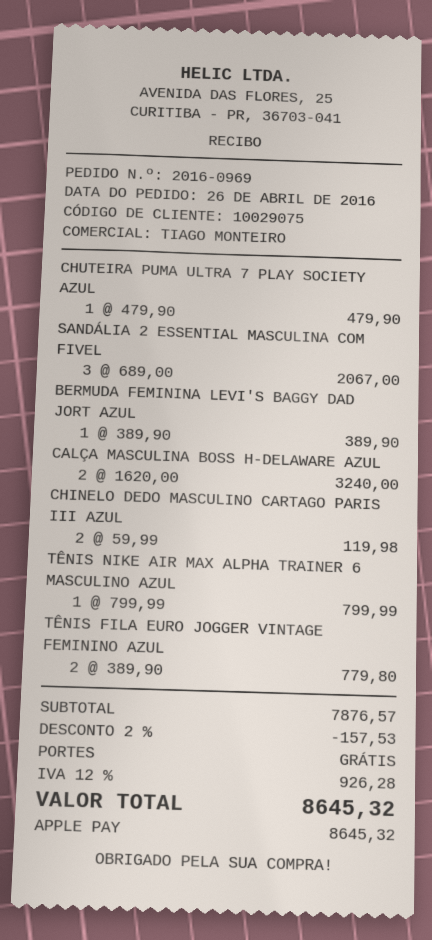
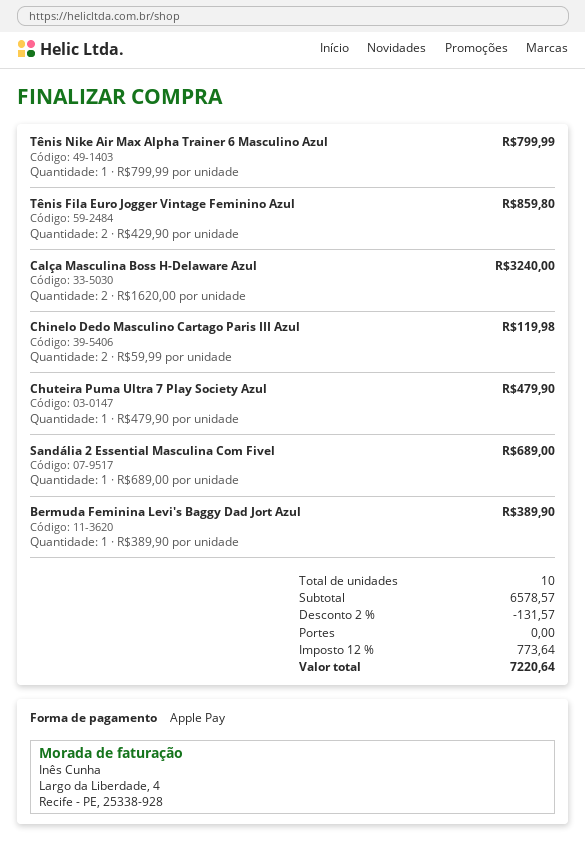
SANDÁLIA 2 ESSENTIAL MASCULINA COM FIVEL: 3 x 689.00 = 2067.00 -> 1 x 689.00 = 689.00
TÊNIS FILA EURO JOGGER VINTAGE FEMININO AZUL: 2 x 389.90 = 779.80 -> 2 x 429.90 = 859.80
subtotal: 7876.57 -> 6578.57
discount: 2% = 157.53 -> 2% = 131.57
tax: 12% = 926.28 -> 12% = 773.64
total: 8645.32 -> 7220.64

